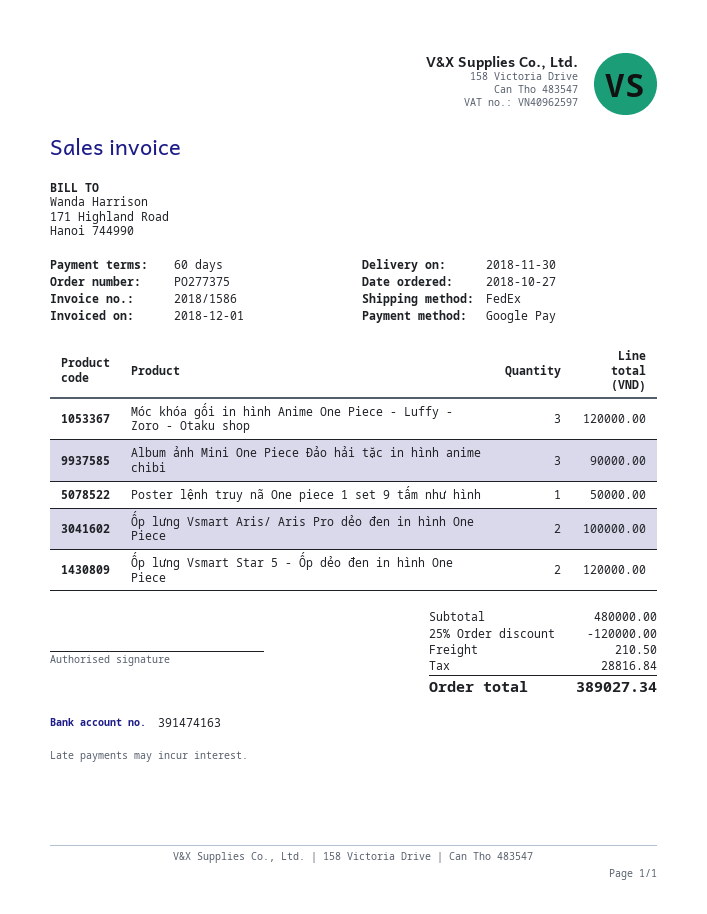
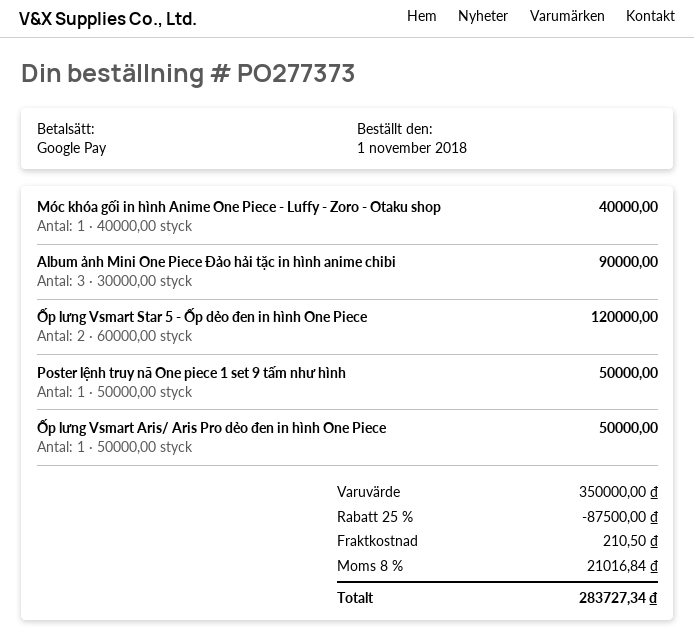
order number: PO277375 -> PO277373
order date: 2018-10-27 -> 2018-11-01
Móc khóa gối in hình Anime One Piece - Luffy - Zoro - Otaku shop: 3 for 120000.00 -> 1 for 40000.00
Ốp lưng Vsmart Aris/ Aris Pro dẻo đen in hình One Piece: 2 for 100000.00 -> 1 for 50000.00
subtotal: 480000.00 -> 350000.00
discount: 25% = 120000.00 -> 25% = 87500.00
tax: 28816.84 -> 21016.84
total: 389027.34 -> 283727.34

